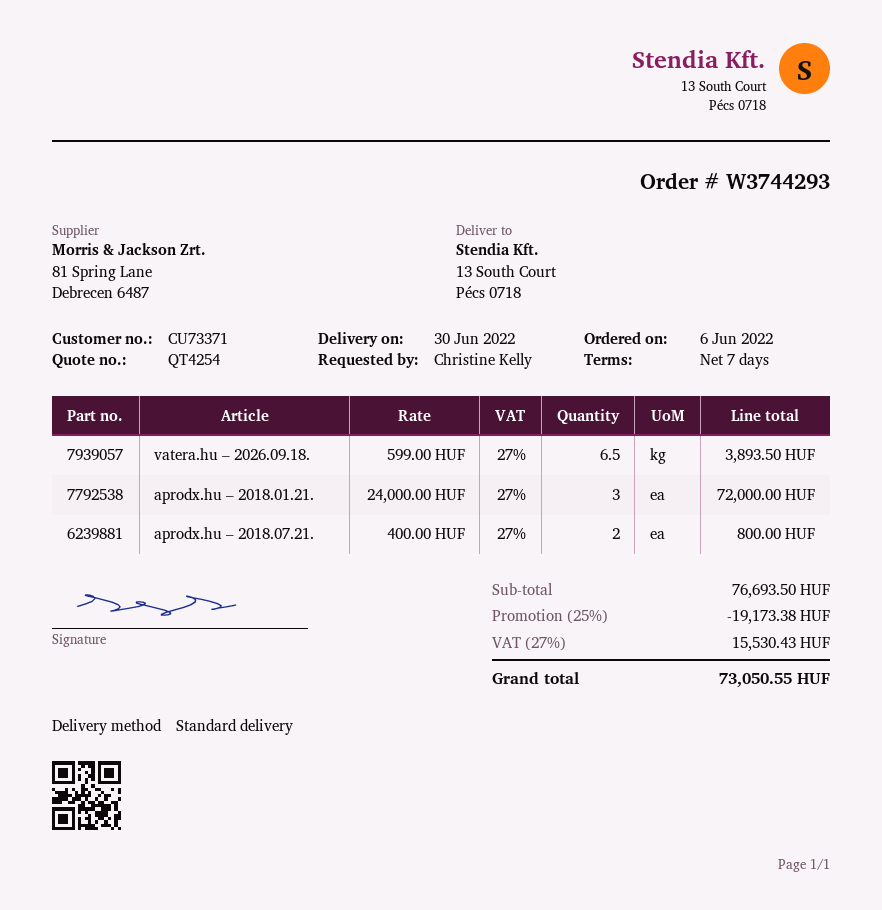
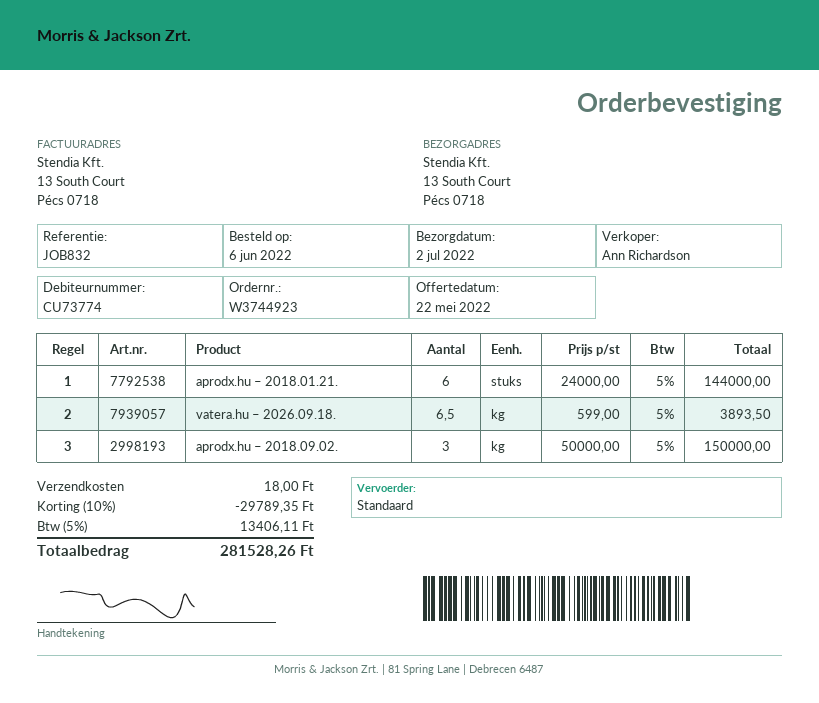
order number: W3744293 -> W3744923
delivery date: 2022-06-30 -> 2022-07-02
customer number: CU73371 -> CU73774
aprodx.hu – 2018.01.21.: 3 x 24000.00 = 72000.00 -> 6 x 24000.00 = 144000.00
aprodx.hu – 2018.07.21.: 2 x 400.00 = 800.00 -> none
aprodx.hu – 2018.09.02.: none -> 3 x 50000.00 = 150000.00
discount: 25% = 19173.38 -> 10% = 29789.35
shipping: none -> 18.00
tax: 27% = 15530.43 -> 5% = 13406.11
total: 73050.55 -> 281528.26

